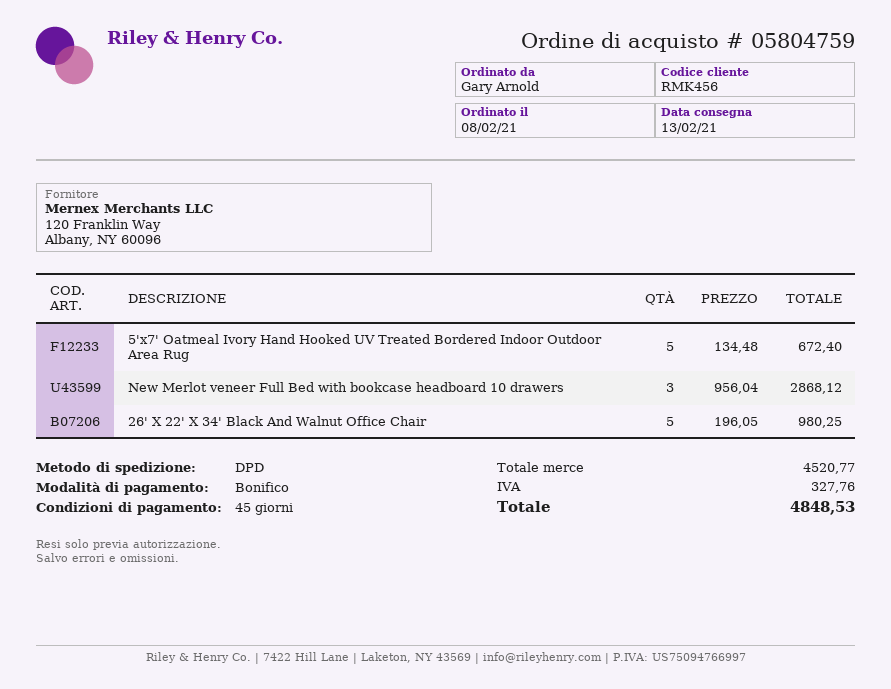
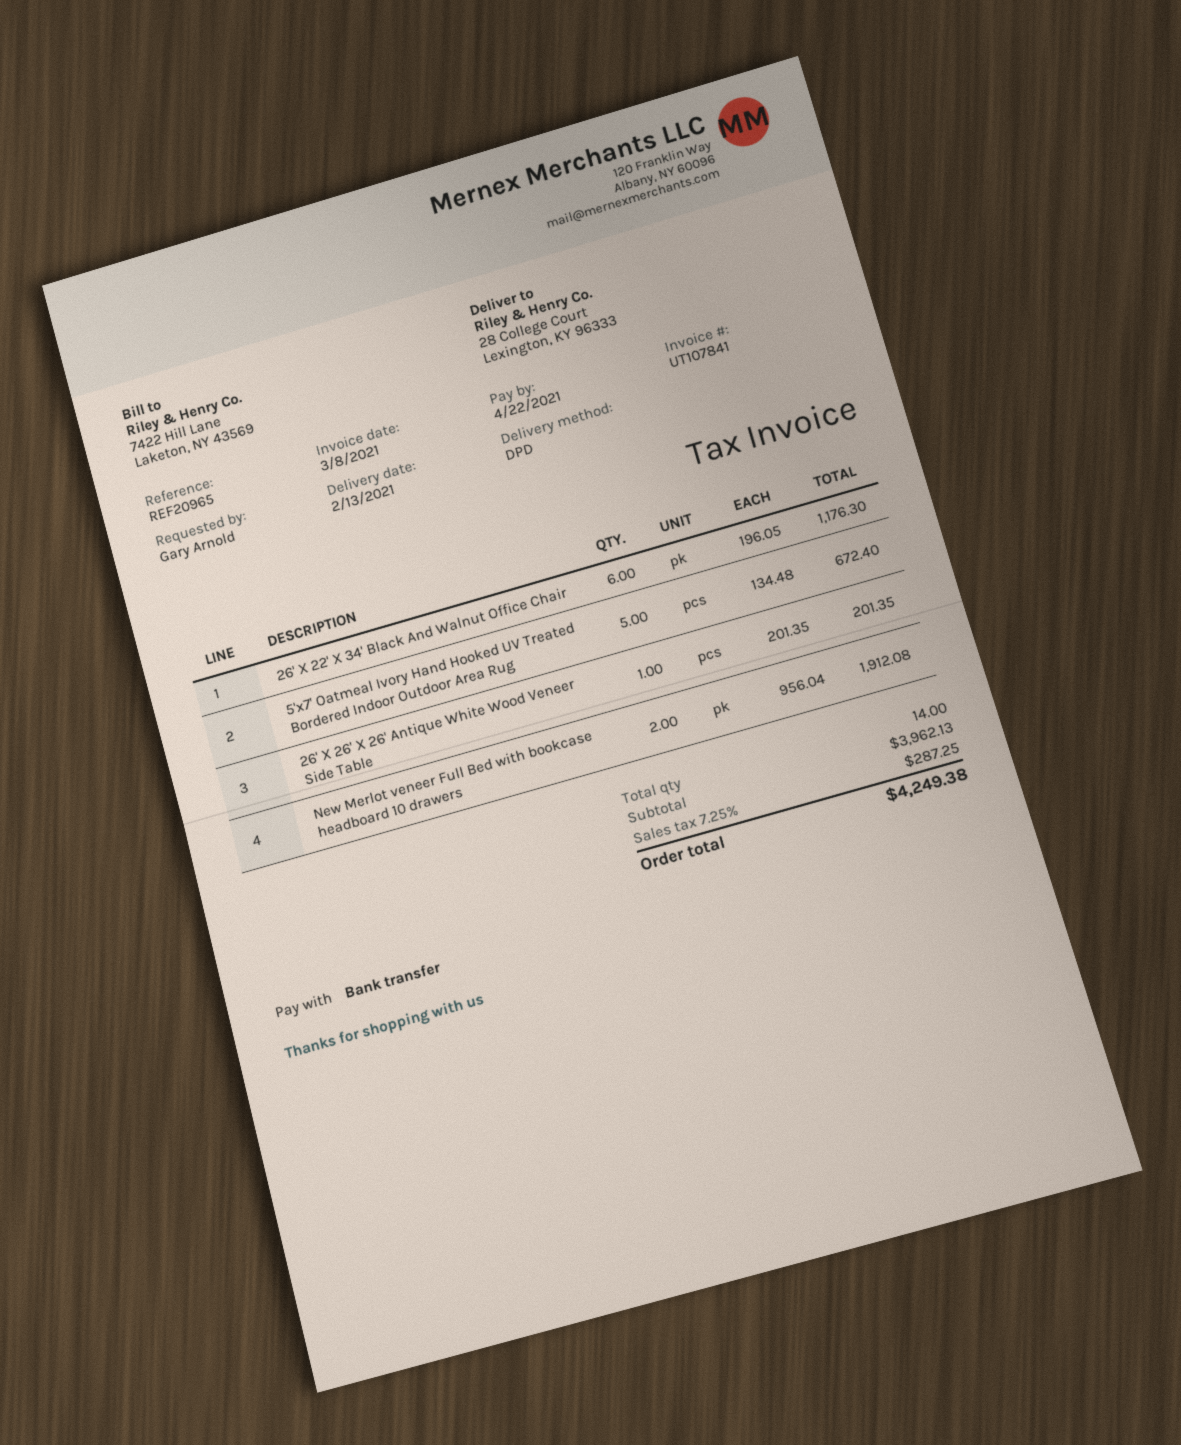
New Merlot veneer Full Bed with bookcase headboard 10 drawers: 3 x 956.04 = 2868.12 -> 2 x 956.04 = 1912.08
26' X 22' X 34' Black And Walnut Office Chair: 5 x 196.05 = 980.25 -> 6 x 196.05 = 1176.30
26' X 26' X 26' Antique White Wood Veneer Side Table: none -> 1 x 201.35 = 201.35
subtotal: 4520.77 -> 3962.13
tax: 327.76 -> 287.25
total: 4848.53 -> 4249.38

